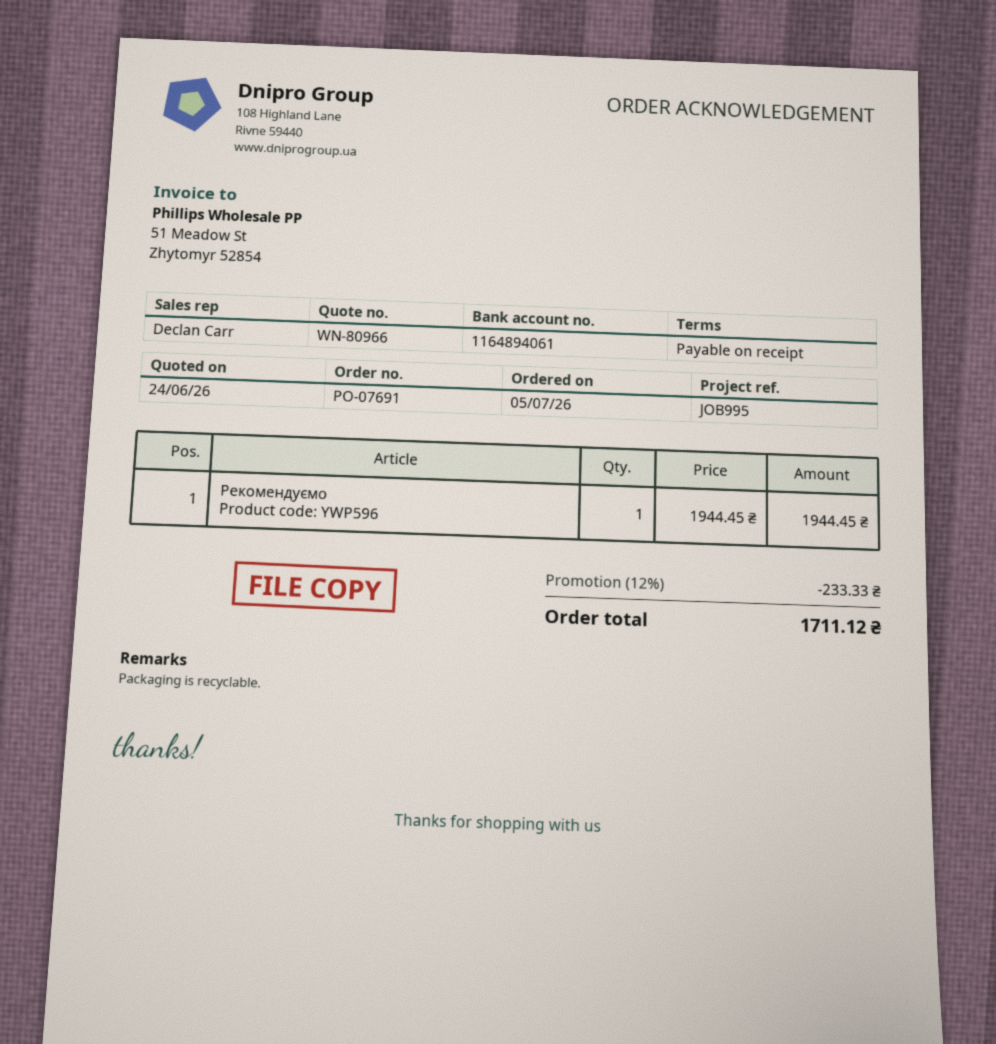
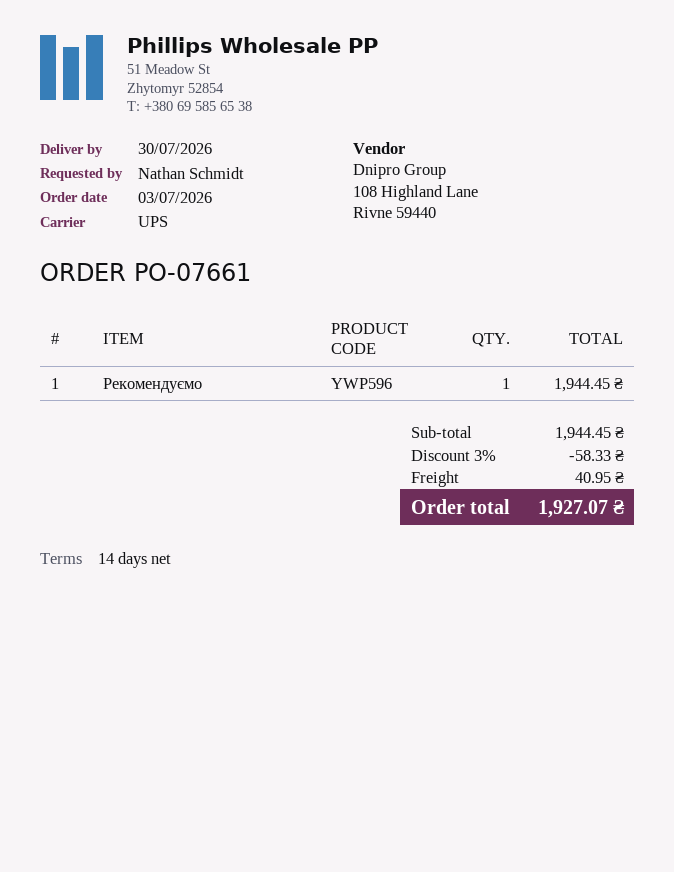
order number: PO-07691 -> PO-07661
order date: 2026-07-05 -> 2026-07-03
payment terms: on receipt -> 14 days
discount: 12% = 233.33 -> 3% = 58.33
shipping: none -> 40.95
total: 1711.12 -> 1927.07

